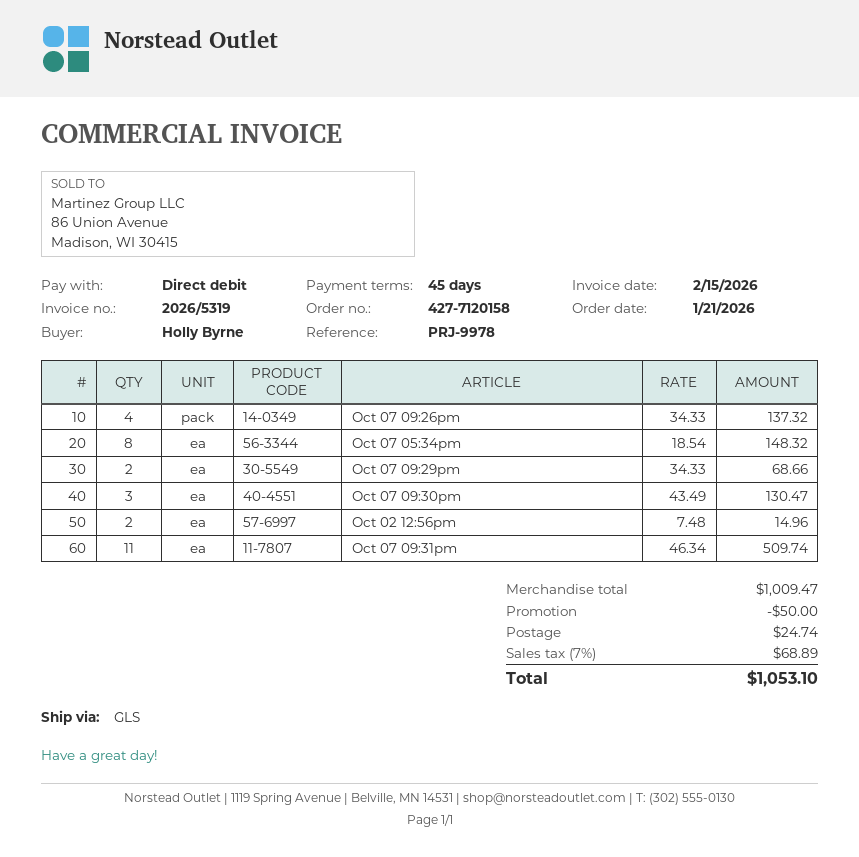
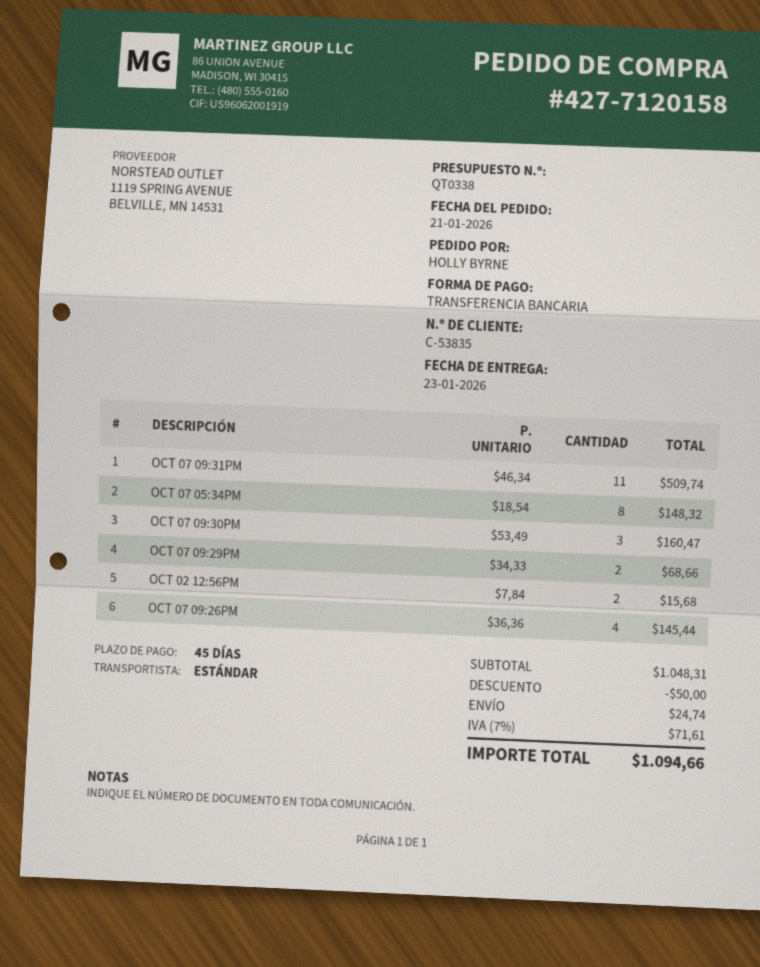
payment method: direct debit -> bank transfer
shipping method: GLS -> standard
Oct 07 09:26pm: 4 x 34.33 = 137.32 -> 4 x 36.36 = 145.44
Oct 07 09:30pm: 3 x 43.49 = 130.47 -> 3 x 53.49 = 160.47
Oct 02 12:56pm: 2 x 7.48 = 14.96 -> 2 x 7.84 = 15.68
subtotal: 1009.47 -> 1048.31
tax: 7% = 68.89 -> 7% = 71.61
total: 1053.10 -> 1094.66

